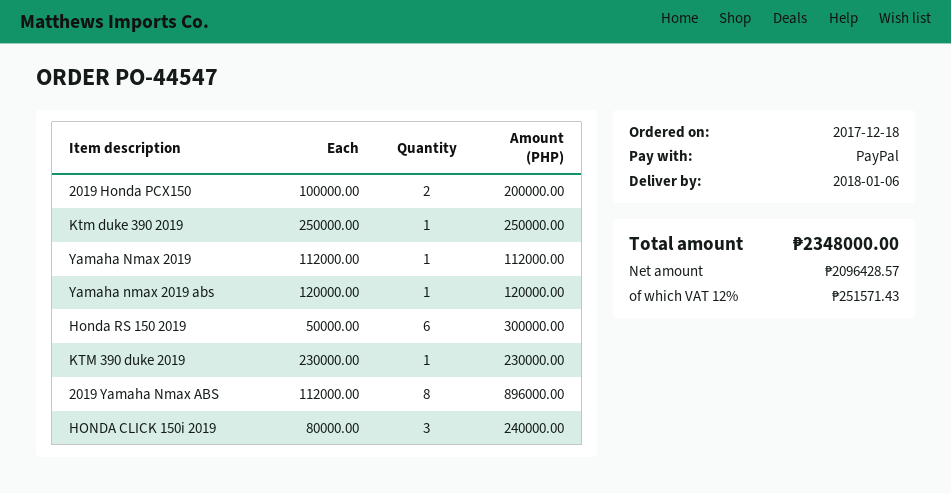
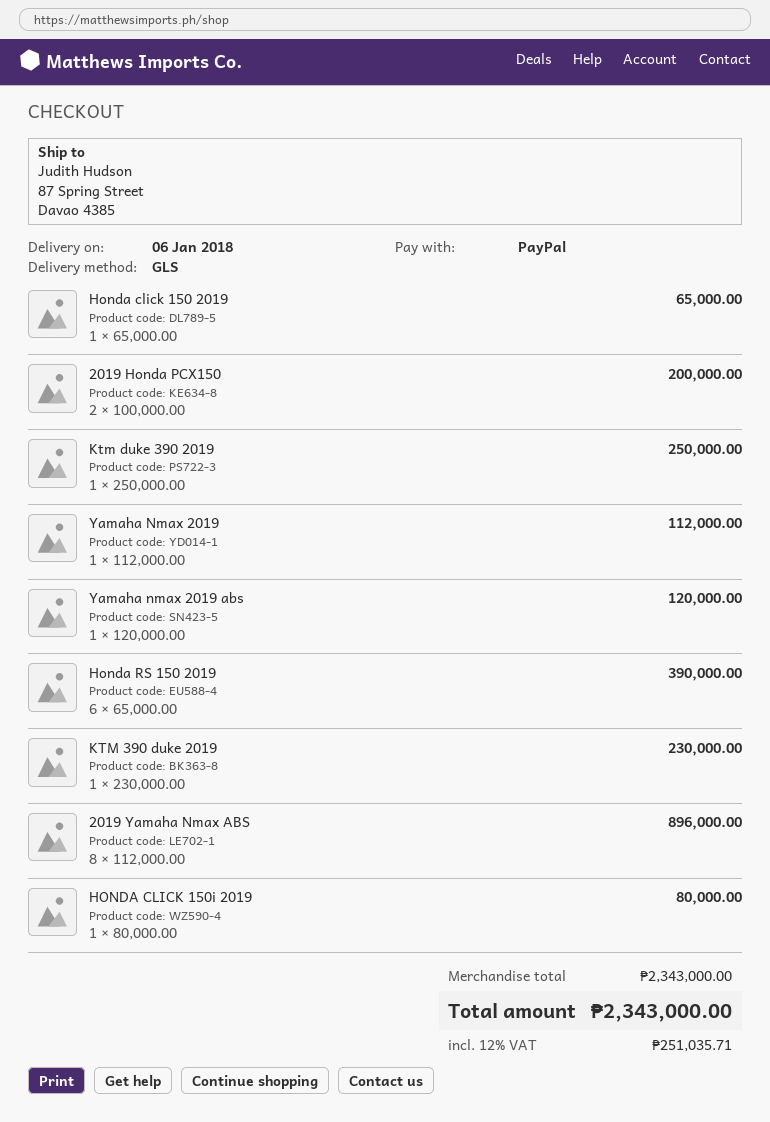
Honda RS 150 2019: 6 x 50000.00 = 300000.00 -> 6 x 65000.00 = 390000.00
HONDA CLICK 150i 2019: 3 x 80000.00 = 240000.00 -> 1 x 80000.00 = 80000.00
Honda click 150 2019: none -> 1 x 65000.00 = 65000.00
tax: 12% = 251571.43 -> 12% = 251035.71
total: 2348000.00 -> 2343000.00

